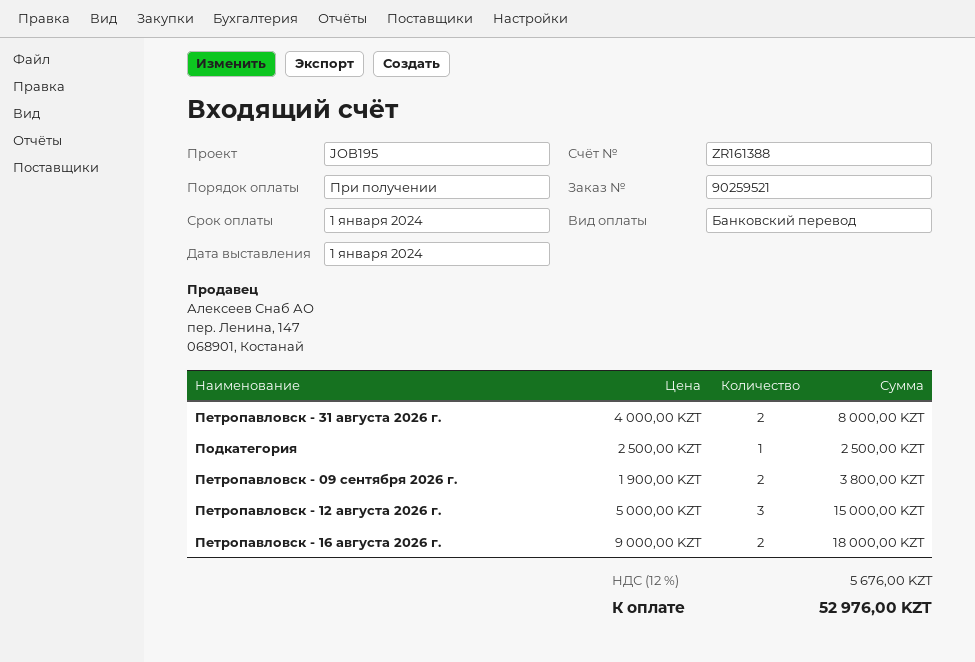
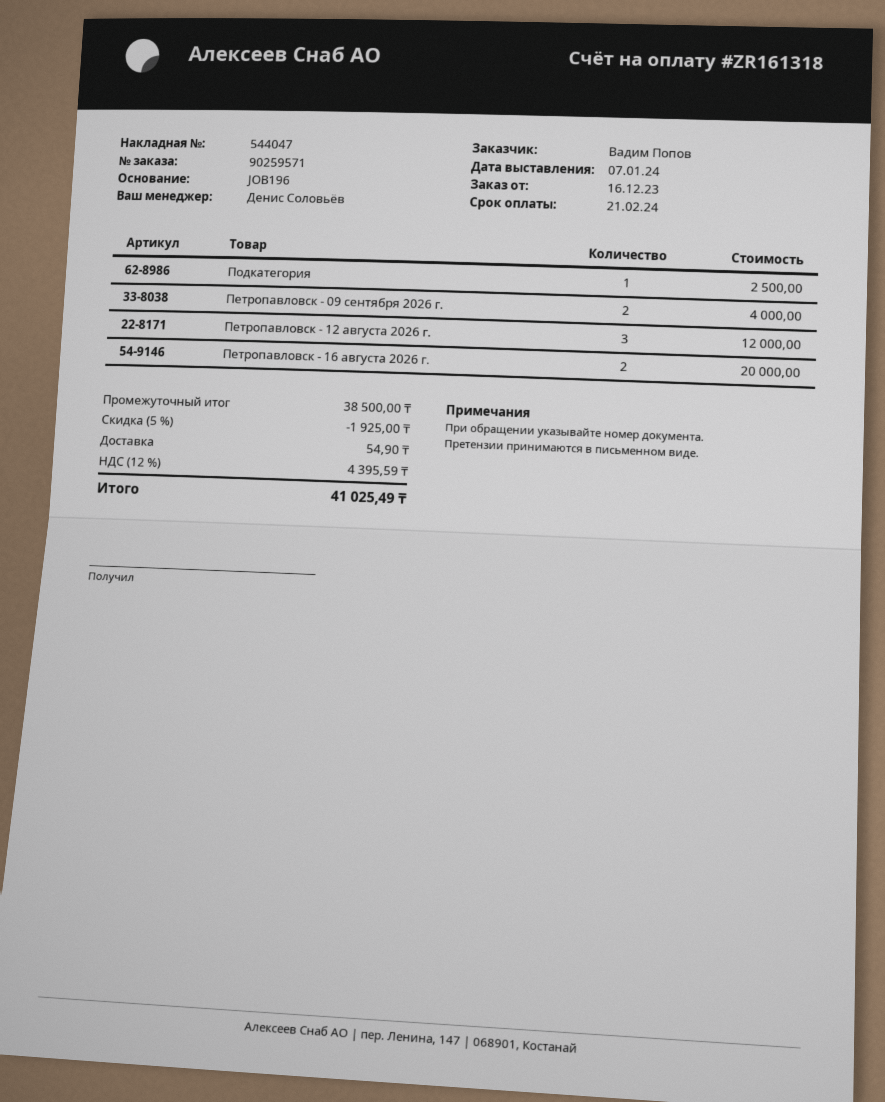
order number: 90259521 -> 90259571
invoice number: ZR161388 -> ZR161318
invoice date: 2024-01-01 -> 2024-01-07
due date: 2024-01-01 -> 2024-02-21
reference: JOB195 -> JOB196
Петропавловск - 31 августа 2026 г.: 2 for 8000.00 -> none
Петропавловск - 09 сентября 2026 г.: 2 for 3800.00 -> 2 for 4000.00
Петропавловск - 12 августа 2026 г.: 3 for 15000.00 -> 3 for 12000.00
Петропавловск - 16 августа 2026 г.: 2 for 18000.00 -> 2 for 20000.00
discount: none -> 5% = 1925.00
shipping: none -> 54.90
tax: 12% = 5676.00 -> 12% = 4395.59
total: 52976.00 -> 41025.49

